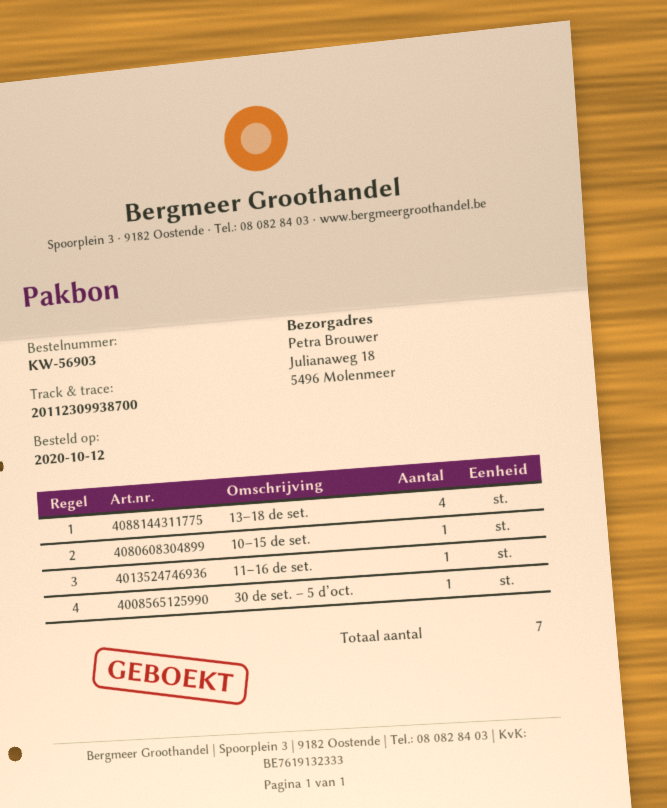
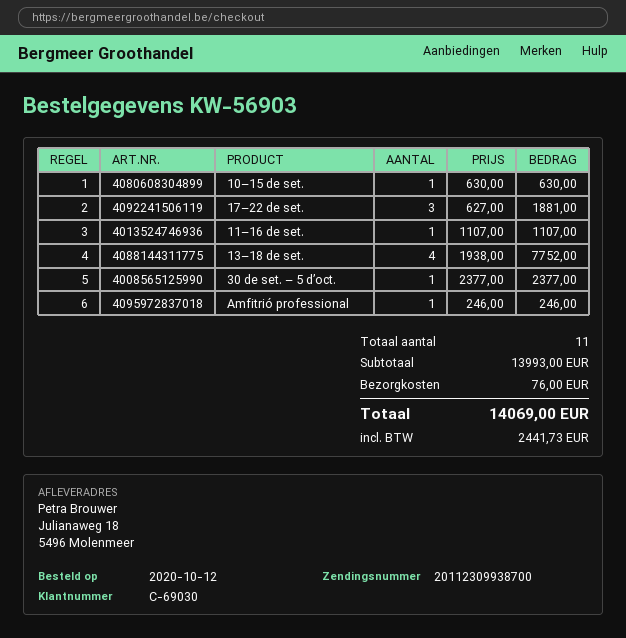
17–22 de set.: none -> 3
Amfitrió professional: none -> 1
total quantity: 7 -> 11

